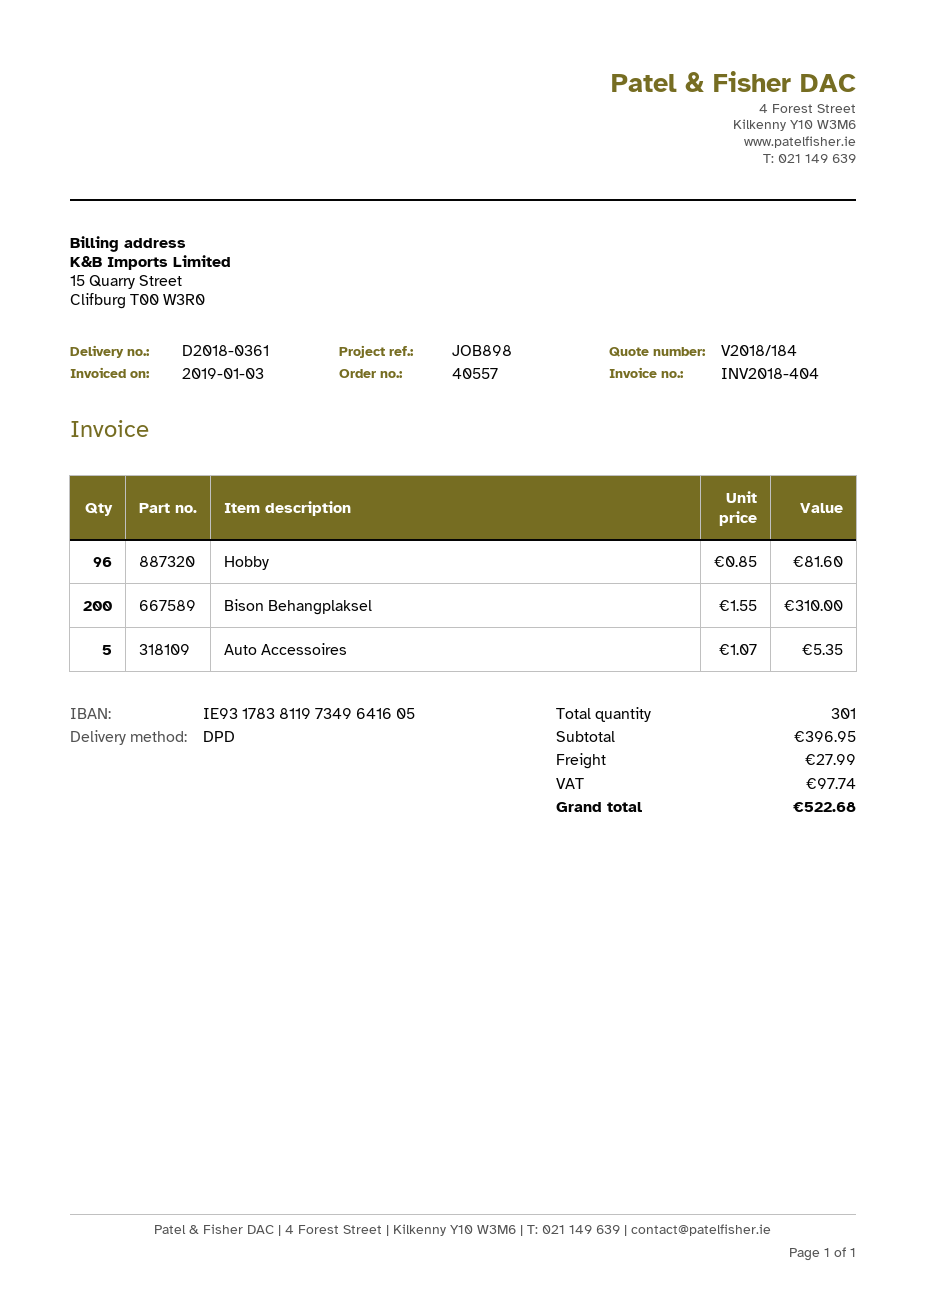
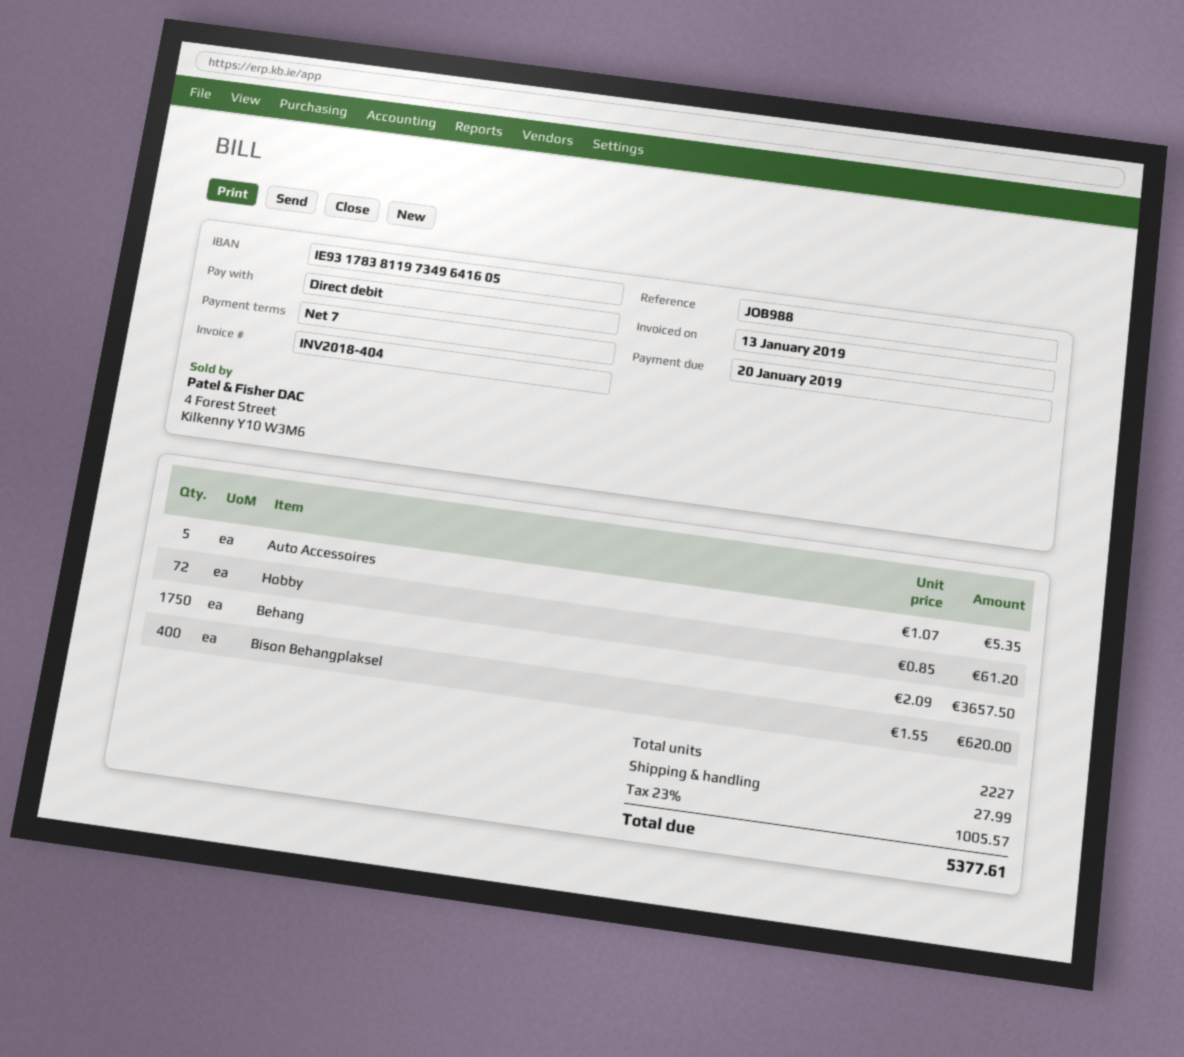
invoice date: 2019-01-03 -> 2019-01-13
reference: JOB898 -> JOB988
Hobby: 96 x 0.85 = 81.60 -> 72 x 0.85 = 61.20
Bison Behangplaksel: 200 x 1.55 = 310.00 -> 400 x 1.55 = 620.00
Behang: none -> 1750 x 2.09 = 3657.50
total quantity: 301 -> 2227
tax: 97.74 -> 1005.57
total: 522.68 -> 5377.61

